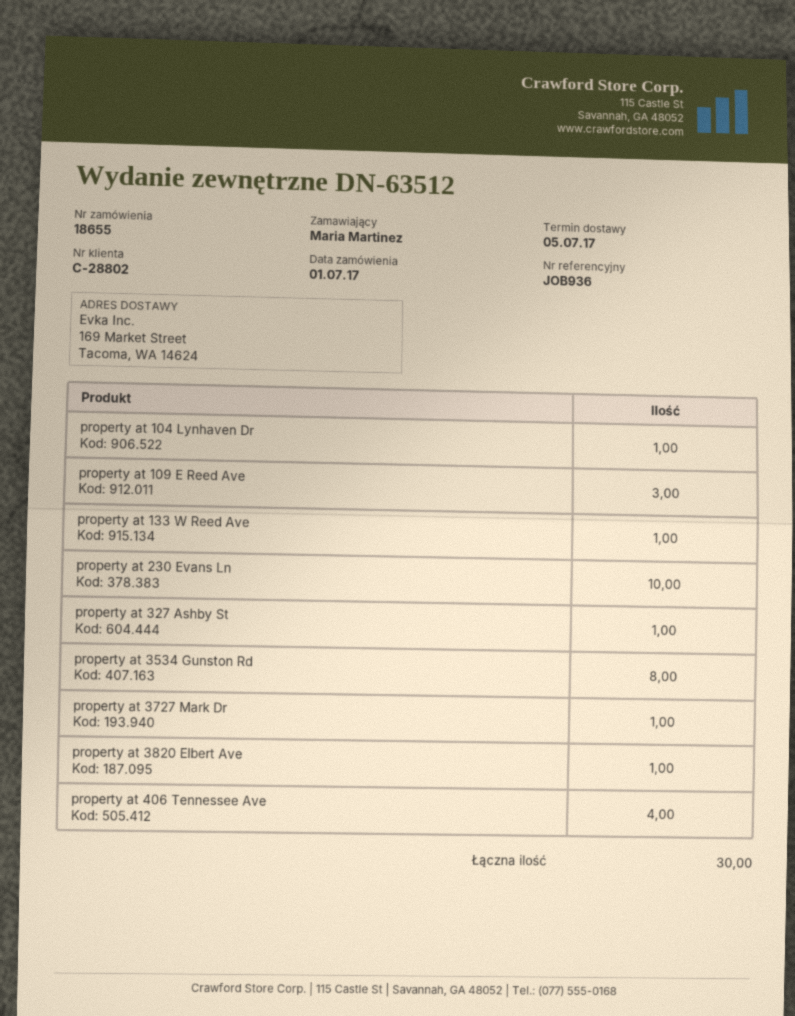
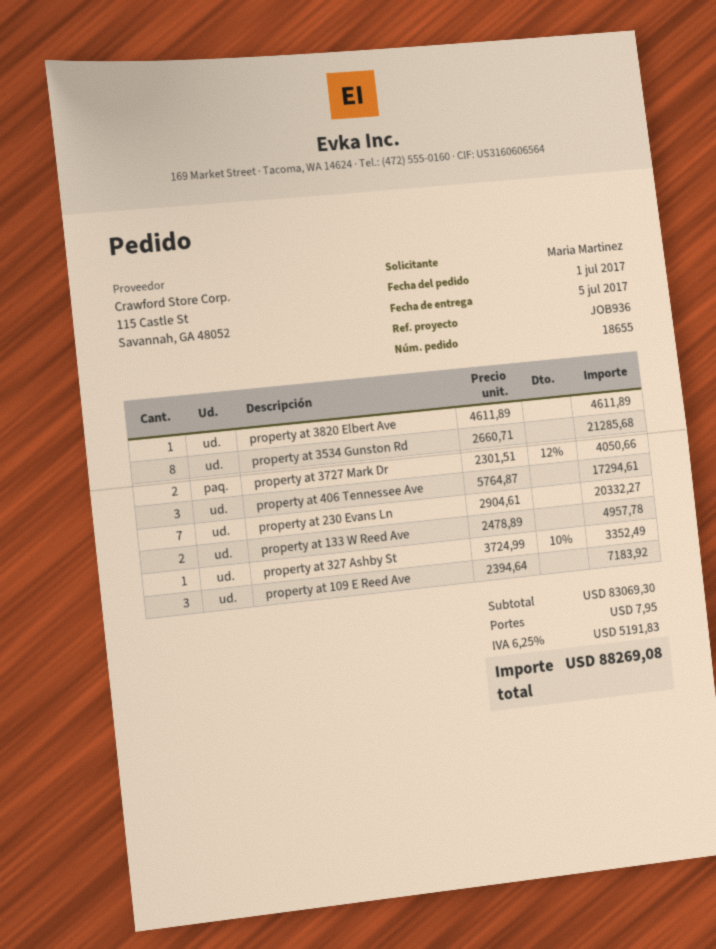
property at 104 Lynhaven Dr: 1 -> none
property at 133 W Reed Ave: 1 -> 2
property at 230 Evans Ln: 10 -> 7
property at 3727 Mark Dr: 1 -> 2
property at 406 Tennessee Ave: 4 -> 3

